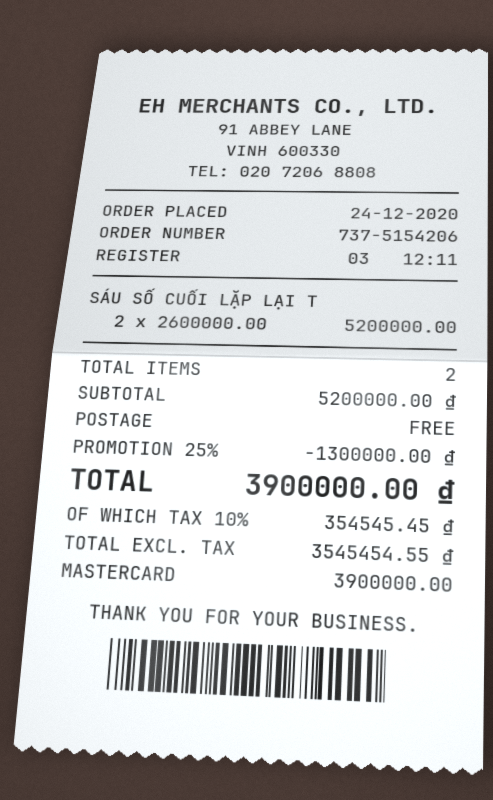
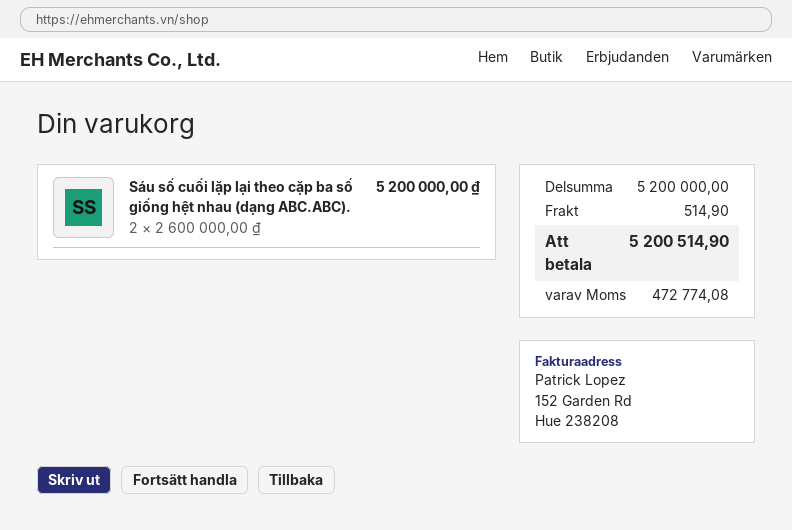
discount: 25% = 1300000.00 -> none
shipping: 0.00 -> 514.90
tax: 354545.45 -> 472774.08
total: 3900000.00 -> 5200514.90

